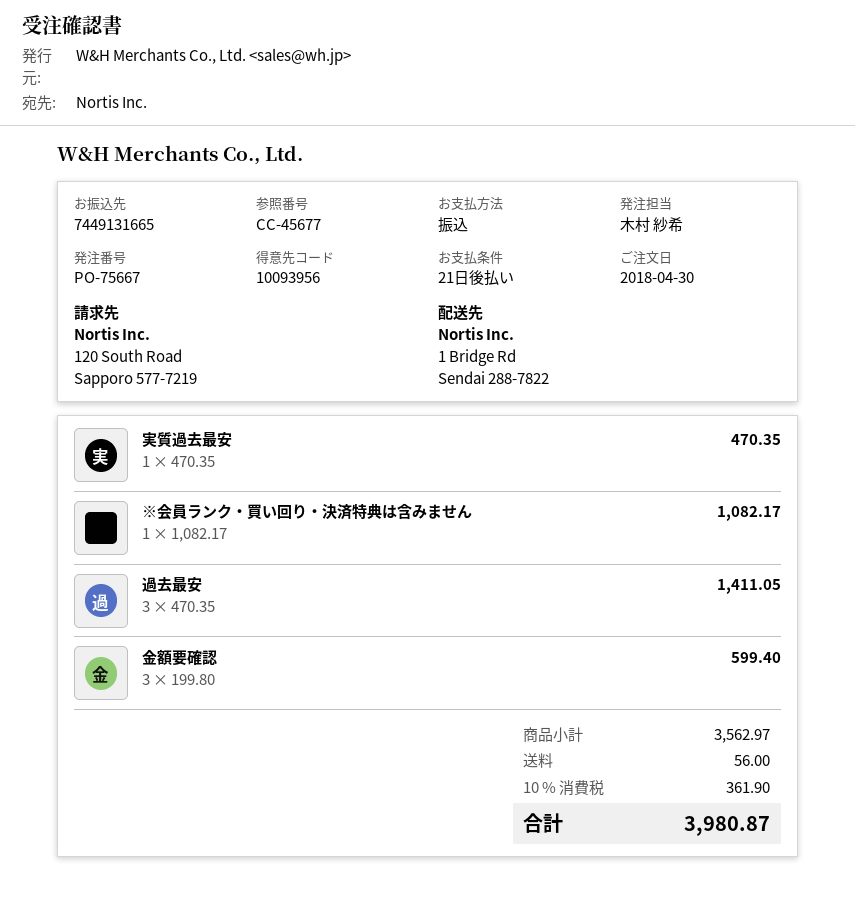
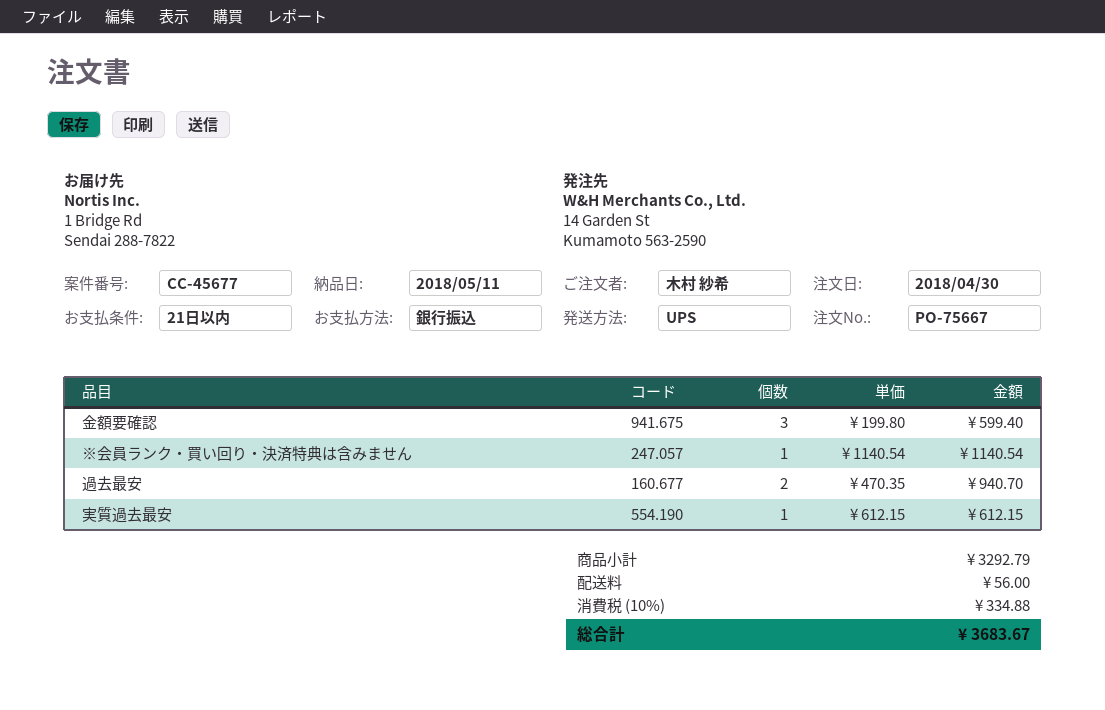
実質過去最安: 1 x 470.35 = 470.35 -> 1 x 612.15 = 612.15
※会員ランク・買い回り・決済特典は含みません: 1 x 1082.17 = 1082.17 -> 1 x 1140.54 = 1140.54
過去最安: 3 x 470.35 = 1411.05 -> 2 x 470.35 = 940.70
subtotal: 3562.97 -> 3292.79
tax: 10% = 361.90 -> 10% = 334.88
total: 3980.87 -> 3683.67

